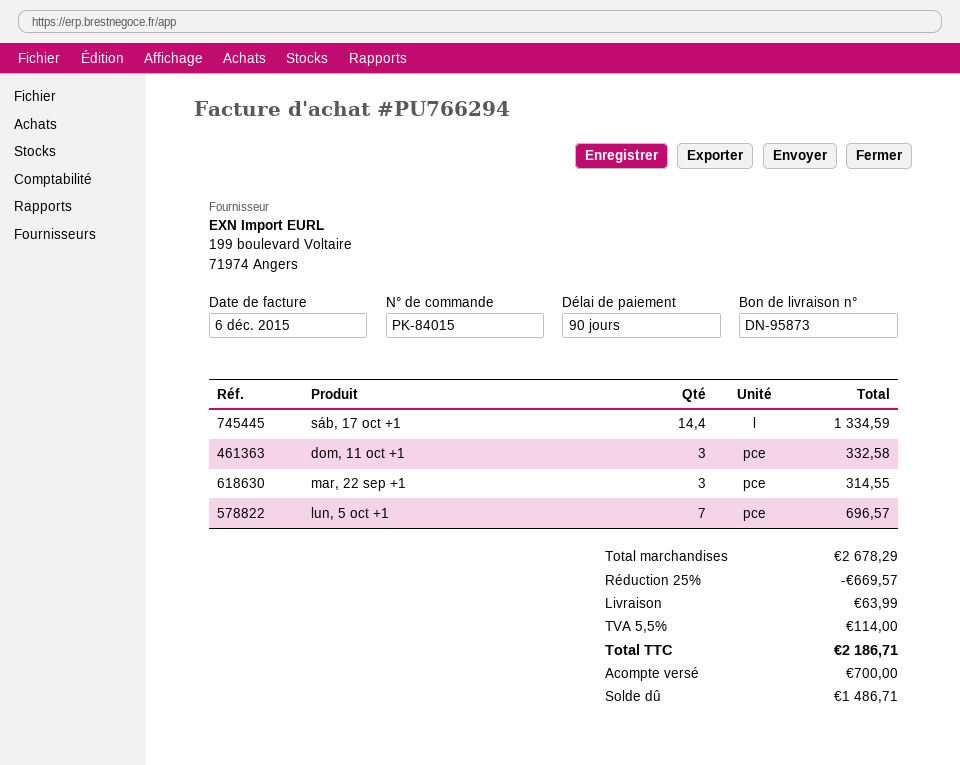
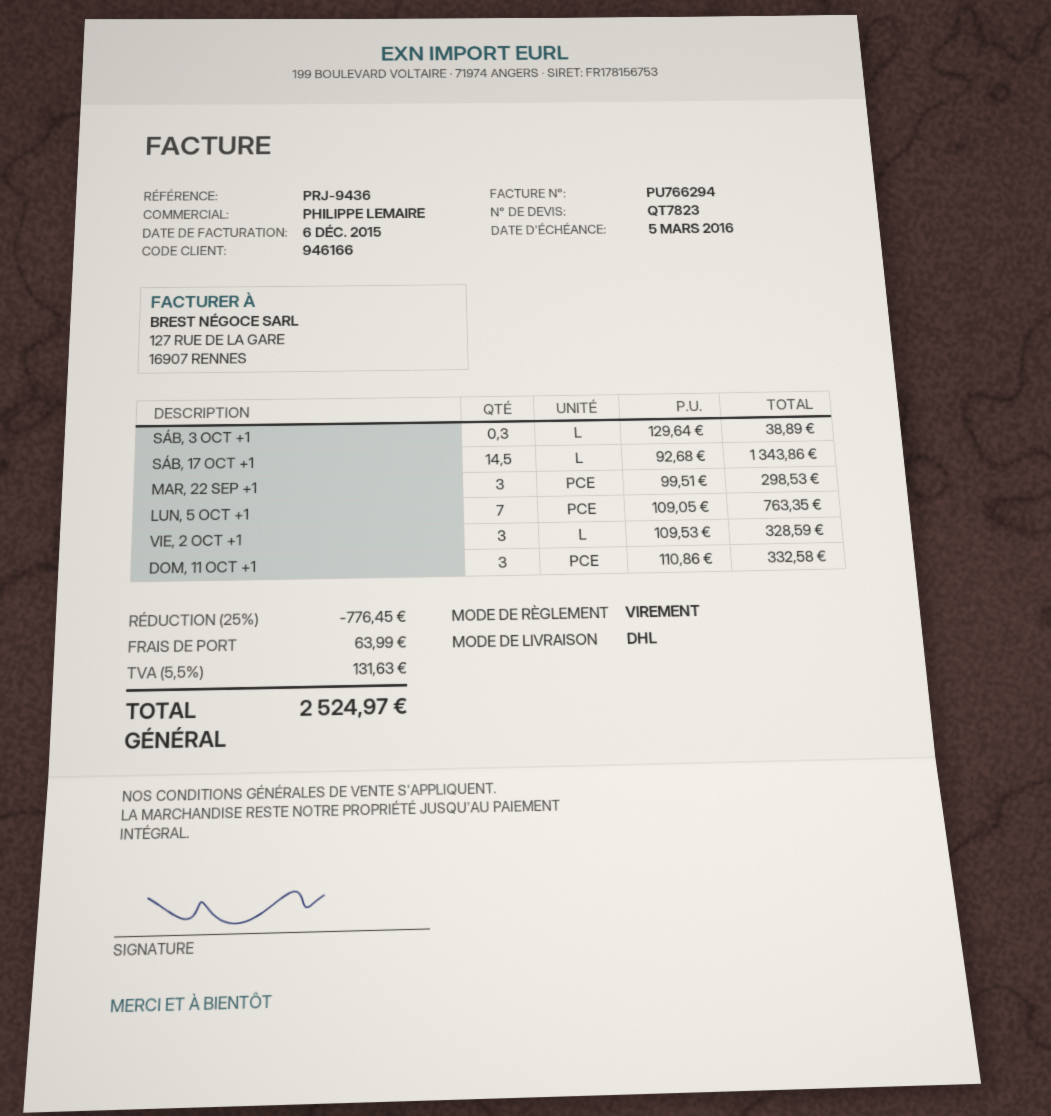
sáb, 17 oct +1: 14.4 for 1334.59 -> 14.5 for 1343.86
mar, 22 sep +1: 3 for 314.55 -> 3 for 298.53
lun, 5 oct +1: 7 for 696.57 -> 7 for 763.35
SÁB, 3 OCT +1: none -> 0.3 for 38.89
VIE, 2 OCT +1: none -> 3 for 328.59
discount: 25% = 669.57 -> 25% = 776.45
tax: 5.5% = 114.00 -> 5.5% = 131.63
total: 2186.71 -> 2524.97

